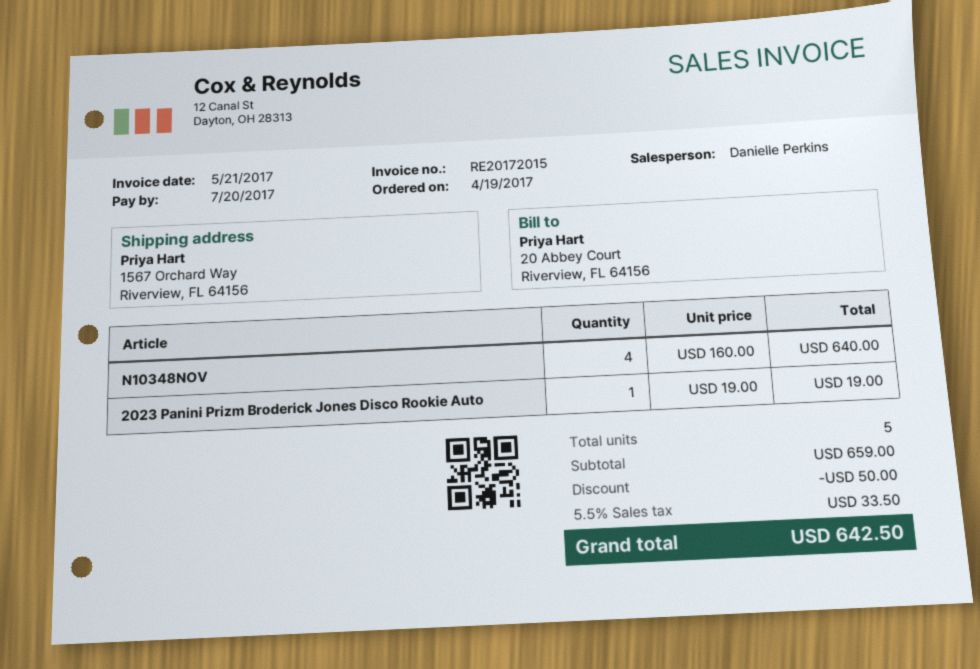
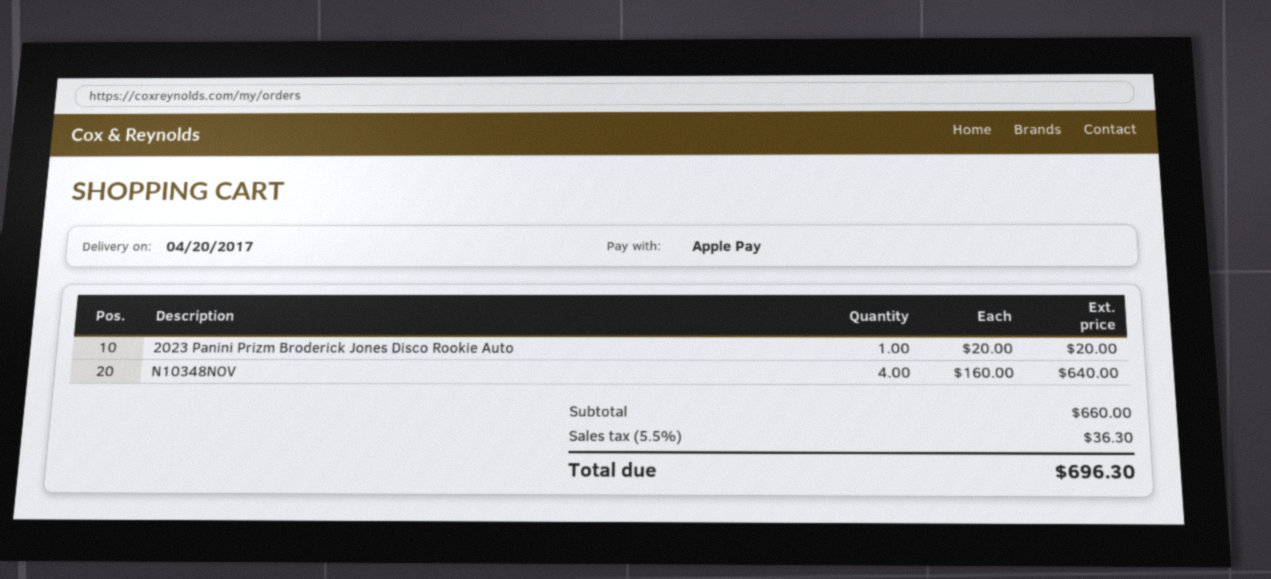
2023 Panini Prizm Broderick Jones Disco Rookie Auto: 1 x 19.00 = 19.00 -> 1 x 20.00 = 20.00
subtotal: 659.00 -> 660.00
discount: 50.00 -> none
tax: 5.5% = 33.50 -> 5.5% = 36.30
total: 642.50 -> 696.30

